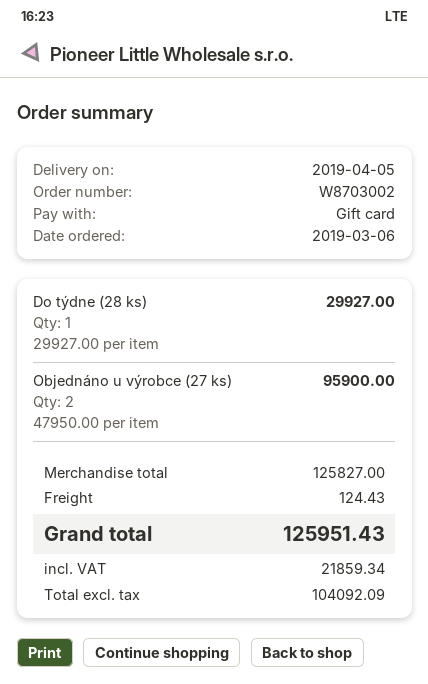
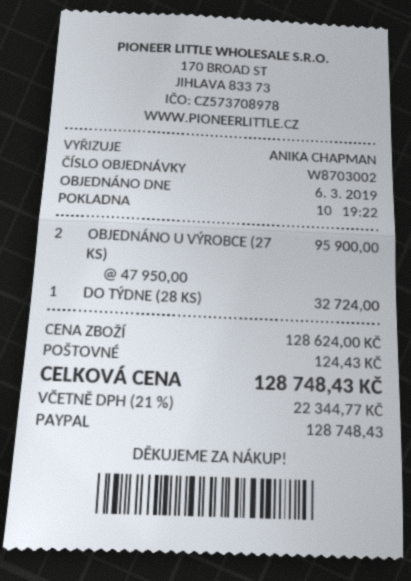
payment method: gift card -> PayPal
Do týdne (28 ks): 1 x 29927.00 = 29927.00 -> 1 x 32724.00 = 32724.00
subtotal: 125827.00 -> 128624.00
tax: 21859.34 -> 22344.77
total: 125951.43 -> 128748.43

